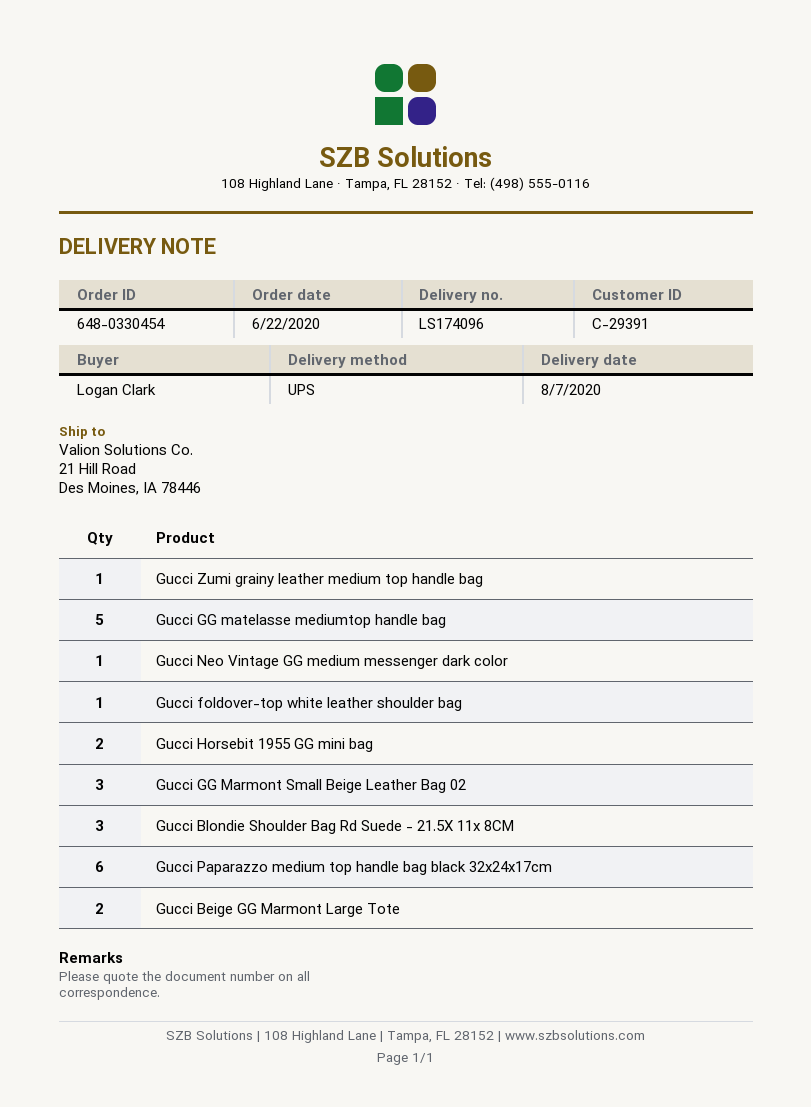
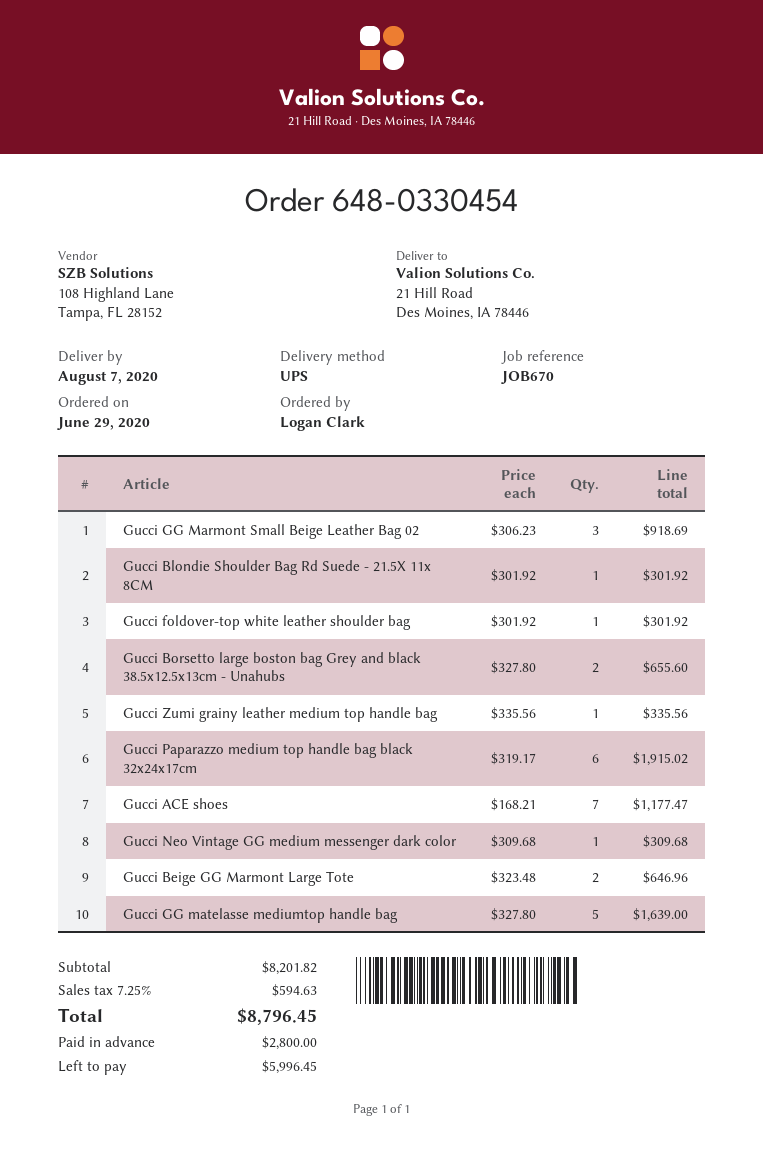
order date: 2020-06-22 -> 2020-06-29
Gucci Horsebit 1955 GG mini bag: 2 -> none
Gucci Blondie Shoulder Bag Rd Suede - 21.5X 11x 8CM: 3 -> 1
Gucci Borsetto large boston bag Grey and black 38.5x12.5x13cm - Unahubs: none -> 2
Gucci ACE shoes: none -> 7

